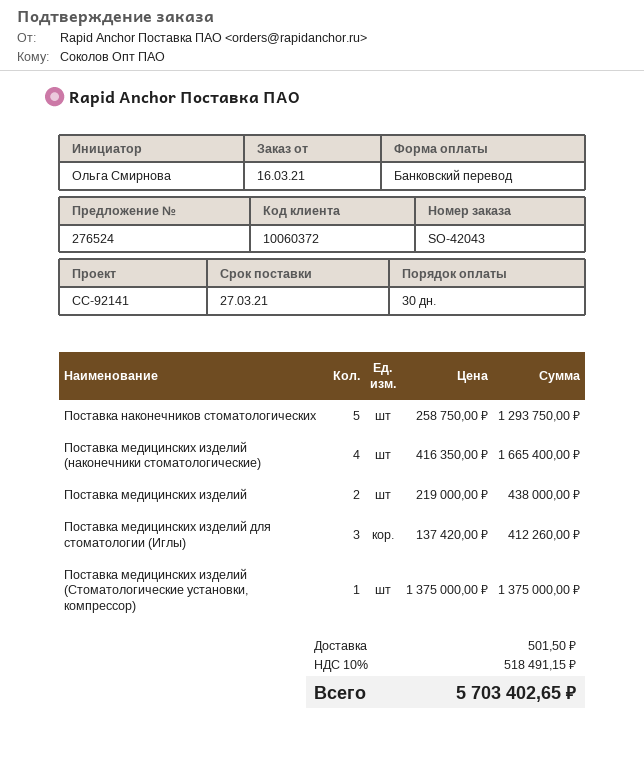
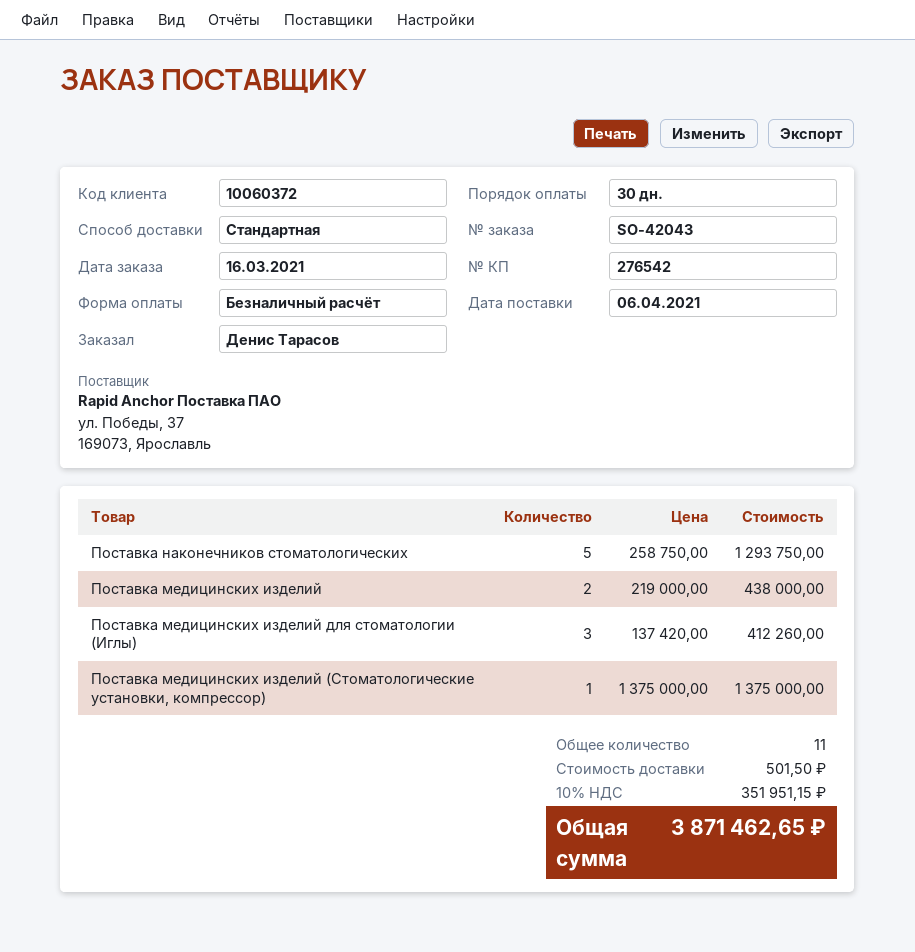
quote number: 276524 -> 276542
delivery date: 2021-03-27 -> 2021-04-06
ordered by: Ольга Смирнова -> Денис Тарасов
Поставка медицинских изделий (наконечники стоматологические): 4 x 416350.00 = 1665400.00 -> none
tax: 10% = 518491.15 -> 10% = 351951.15
total: 5703402.65 -> 3871462.65

